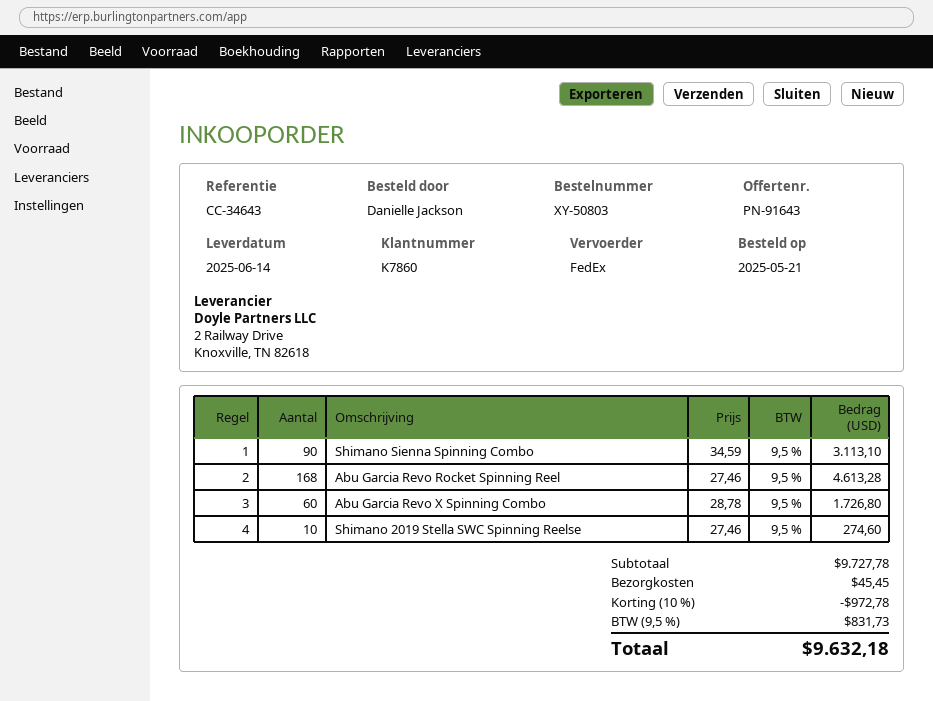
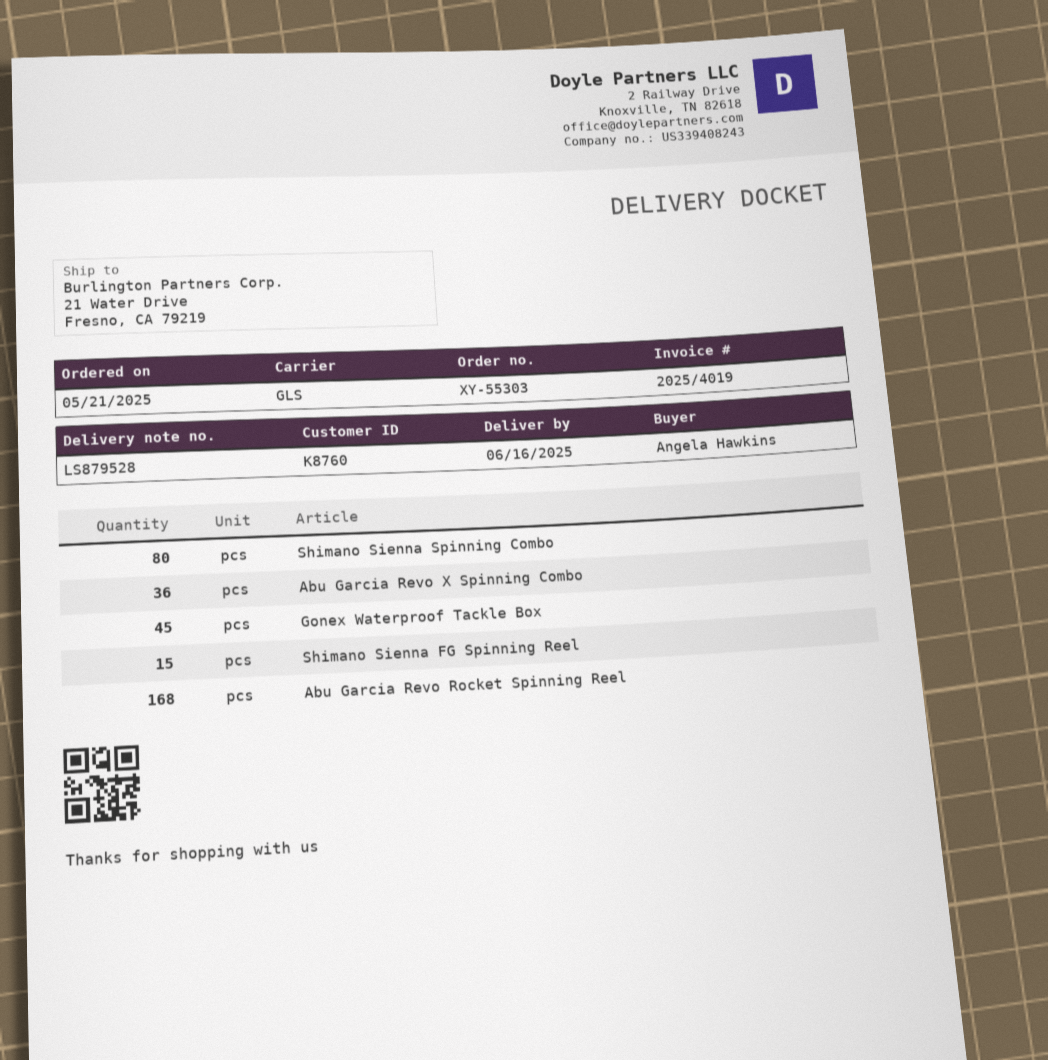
order number: XY-50803 -> XY-55303
delivery date: 2025-06-14 -> 2025-06-16
customer number: K7860 -> K8760
ordered by: Danielle Jackson -> Angela Hawkins
shipping method: FedEx -> GLS
Shimano Sienna Spinning Combo: 90 -> 80
Abu Garcia Revo X Spinning Combo: 60 -> 36
Shimano 2019 Stella SWC Spinning Reelse: 10 -> none
Gonex Waterproof Tackle Box: none -> 45
Shimano Sienna FG Spinning Reel: none -> 15

